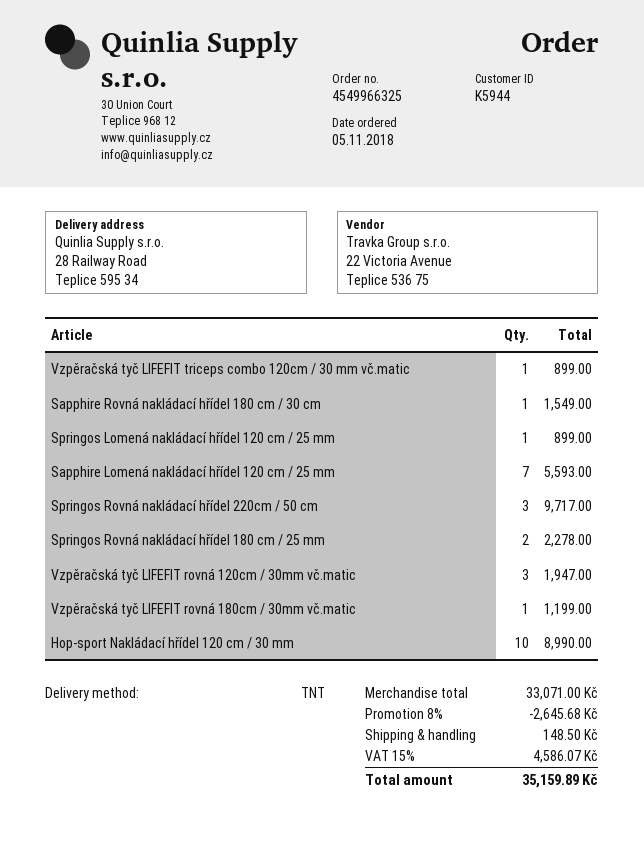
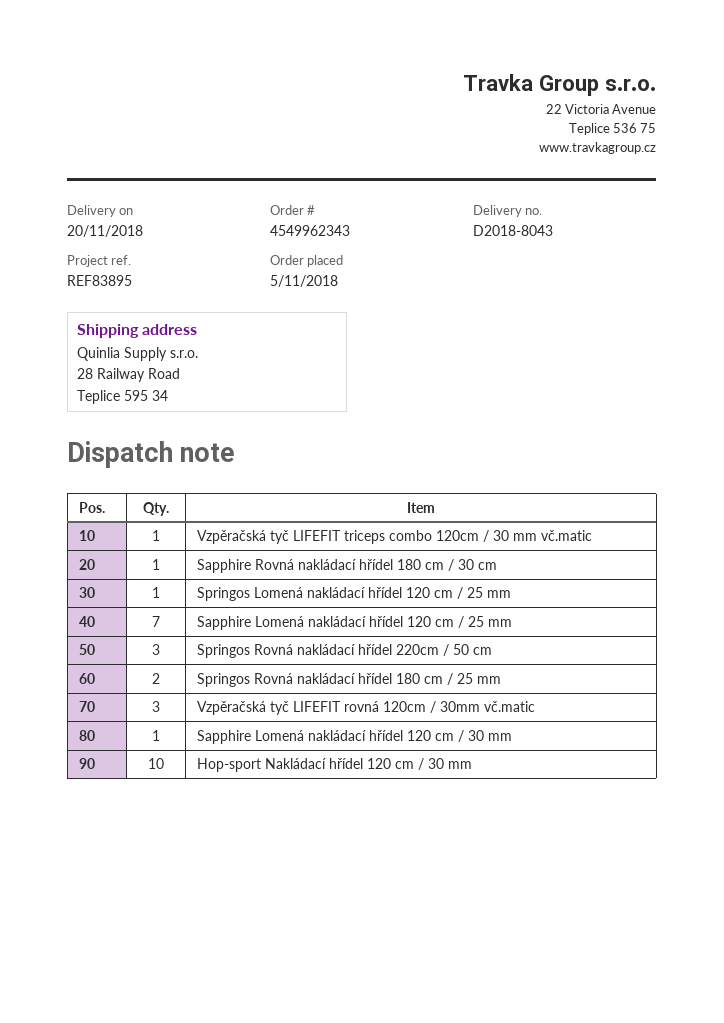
order number: 4549966325 -> 4549962343
Vzpěračská tyč LIFEFIT rovná 180cm / 30mm vč.matic: 1 -> none
Sapphire Lomená nakládací hřídel 120 cm / 30 mm: none -> 1

